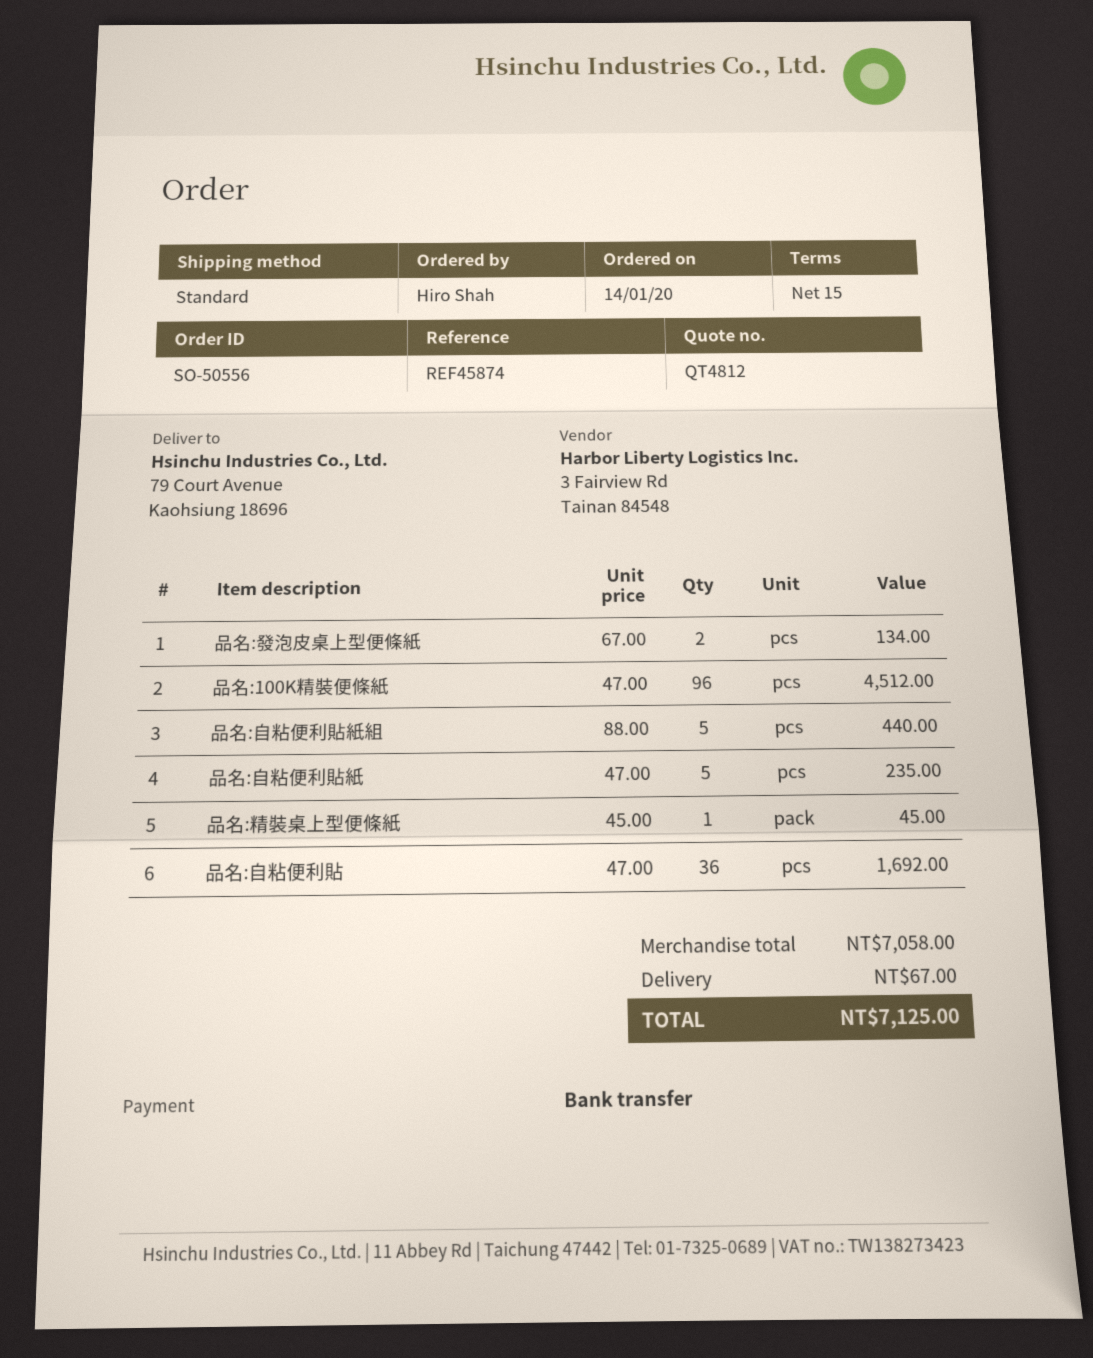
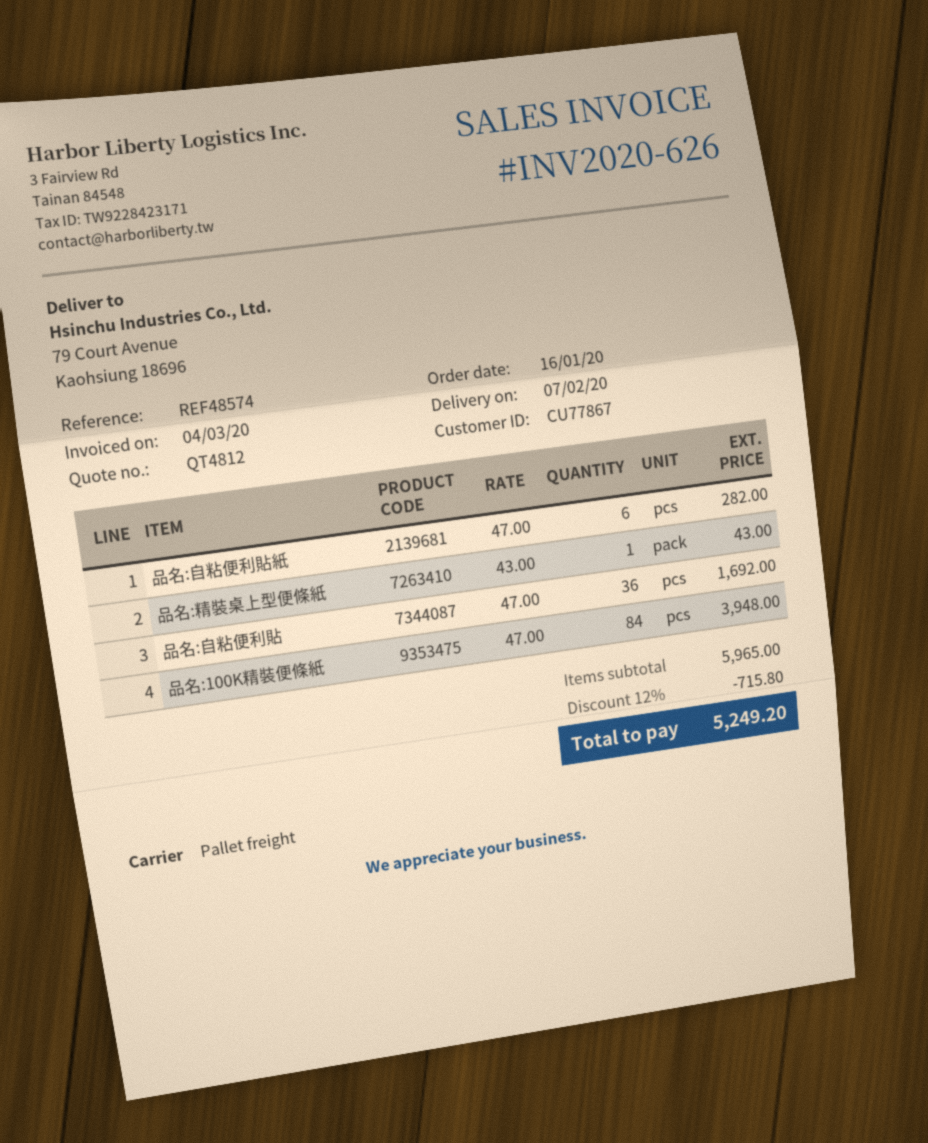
order date: 2020-01-14 -> 2020-01-16
reference: REF45874 -> REF48574
shipping method: standard -> pallet freight
品名:發泡皮桌上型便條紙: 2 x 67.00 = 134.00 -> none
品名:100K精裝便條紙: 96 x 47.00 = 4512.00 -> 84 x 47.00 = 3948.00
品名:自粘便利貼紙組: 5 x 88.00 = 440.00 -> none
品名:自粘便利貼紙: 5 x 47.00 = 235.00 -> 6 x 47.00 = 282.00
品名:精裝桌上型便條紙: 1 x 45.00 = 45.00 -> 1 x 43.00 = 43.00
subtotal: 7058.00 -> 5965.00
discount: none -> 12% = 715.80
shipping: 67.00 -> none
total: 7125.00 -> 5249.20

